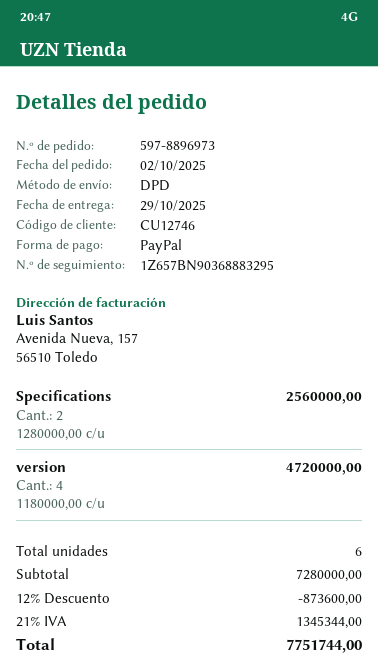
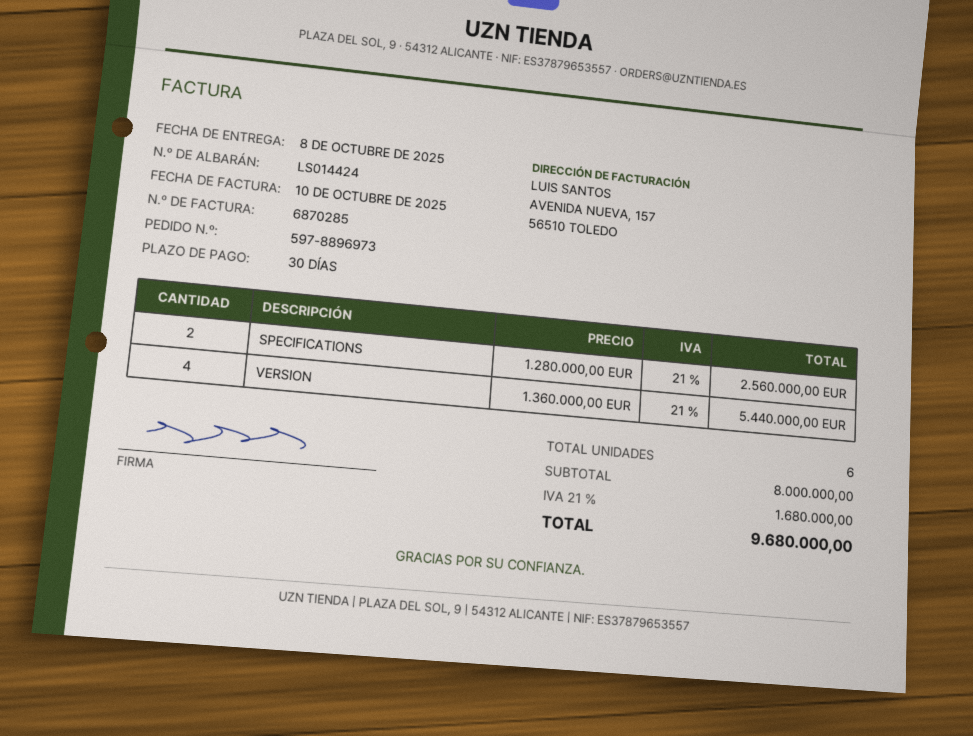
delivery date: 2025-10-29 -> 2025-10-08
version: 4 x 1180000.00 = 4720000.00 -> 4 x 1360000.00 = 5440000.00
subtotal: 7280000.00 -> 8000000.00
discount: 12% = 873600.00 -> none
tax: 21% = 1345344.00 -> 21% = 1680000.00
total: 7751744.00 -> 9680000.00

